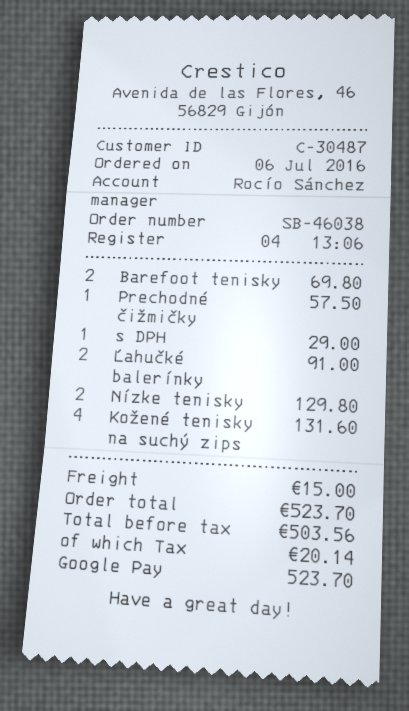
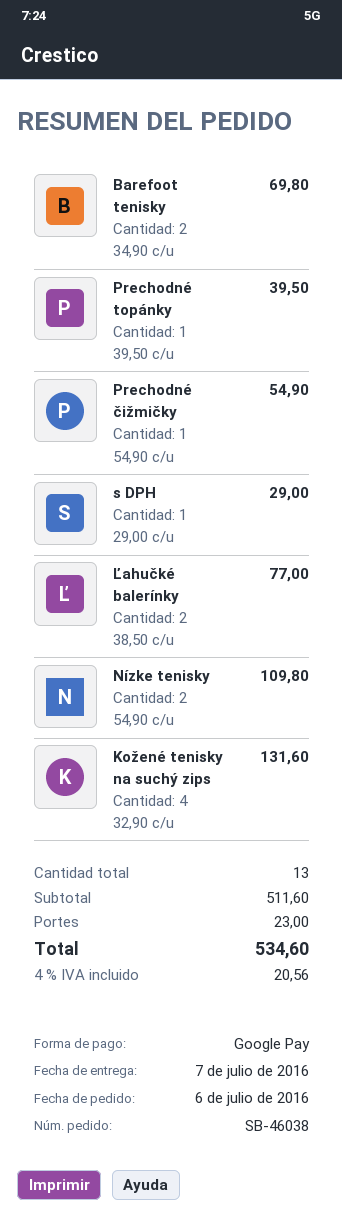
Prechodné čižmičky: 1 for 57.50 -> 1 for 54.90
Ľahučké balerínky: 2 for 91.00 -> 2 for 77.00
Nízke tenisky: 2 for 129.80 -> 2 for 109.80
Prechodné topánky: none -> 1 for 39.50
shipping: 15.00 -> 23.00
tax: 20.14 -> 20.56
total: 523.70 -> 534.60

